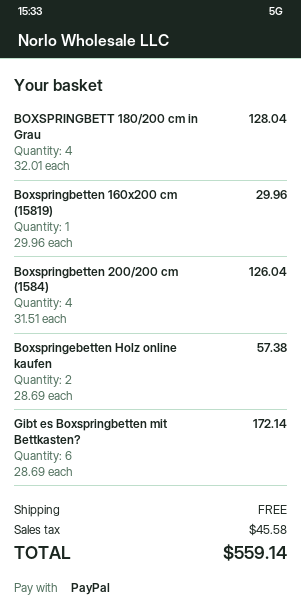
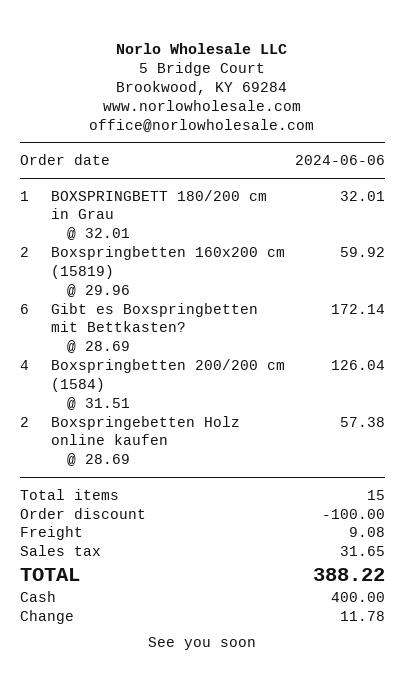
payment method: PayPal -> cash
BOXSPRINGBETT 180/200 cm in Grau: 4 x 32.01 = 128.04 -> 1 x 32.01 = 32.01
Boxspringbetten 160x200 cm (15819): 1 x 29.96 = 29.96 -> 2 x 29.96 = 59.92
discount: none -> 100.00
shipping: 0.00 -> 9.08
tax: 45.58 -> 31.65
total: 559.14 -> 388.22

